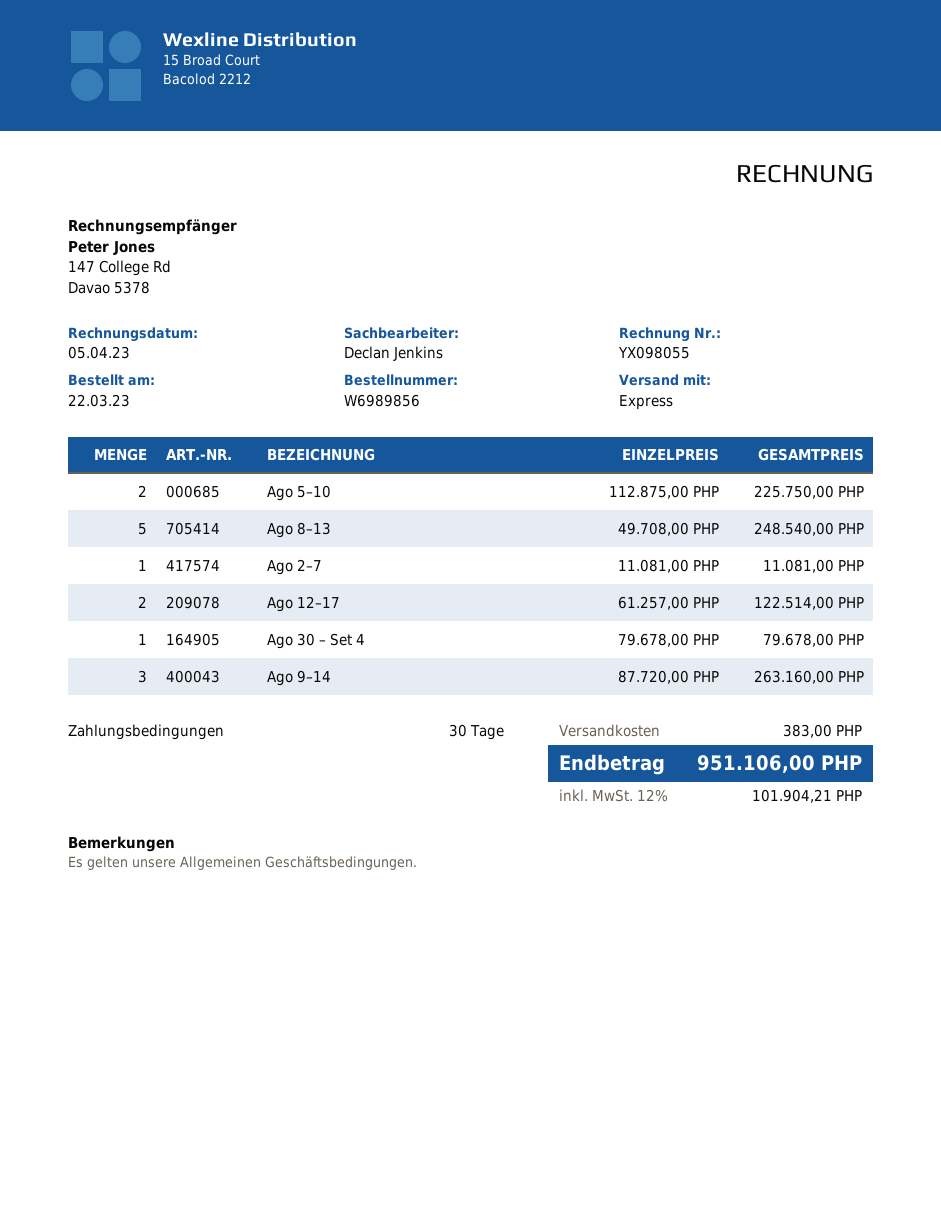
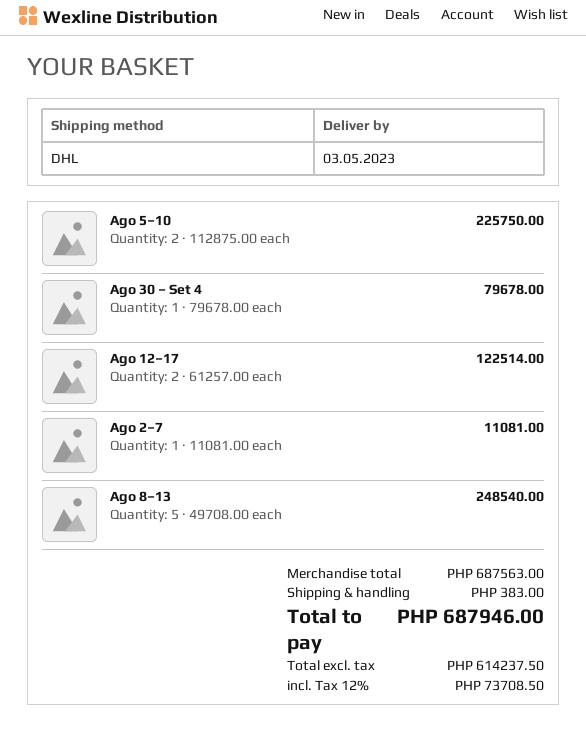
shipping method: express -> DHL
Ago 9–14: 3 x 87720.00 = 263160.00 -> none
tax: 12% = 101904.21 -> 12% = 73708.50
total: 951106.00 -> 687946.00

